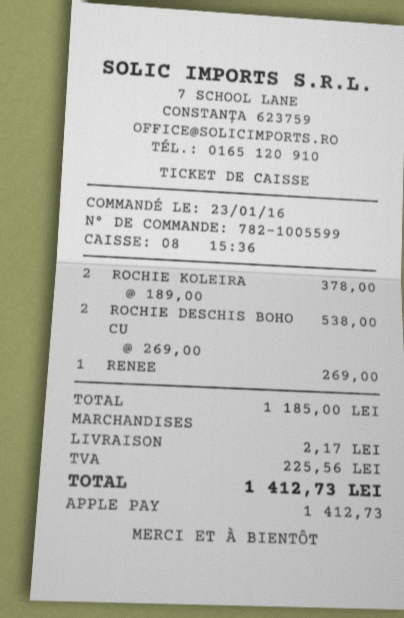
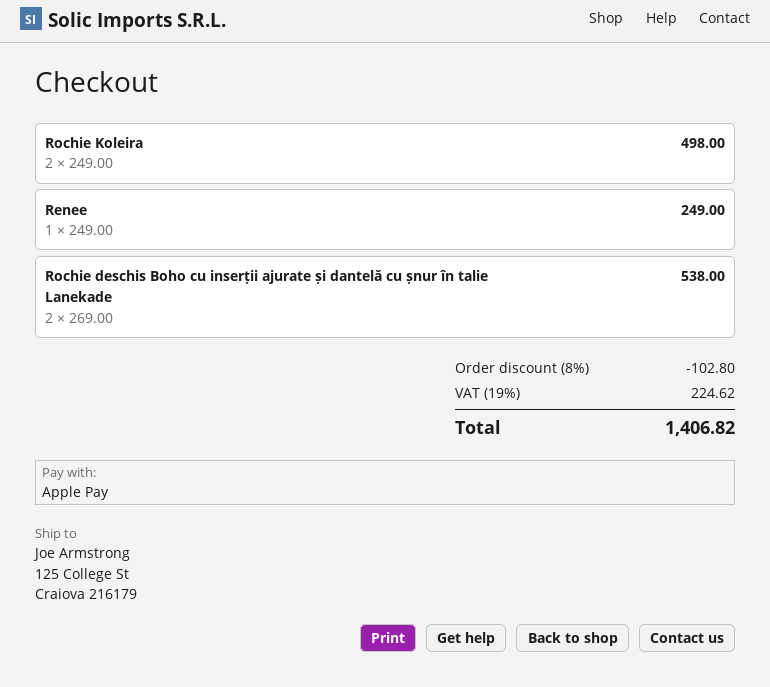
ROCHIE KOLEIRA: 2 x 189.00 = 378.00 -> 2 x 249.00 = 498.00
RENEE: 1 x 269.00 = 269.00 -> 1 x 249.00 = 249.00
discount: none -> 8% = 102.80
shipping: 2.17 -> none
tax: 225.56 -> 224.62
total: 1412.73 -> 1406.82

